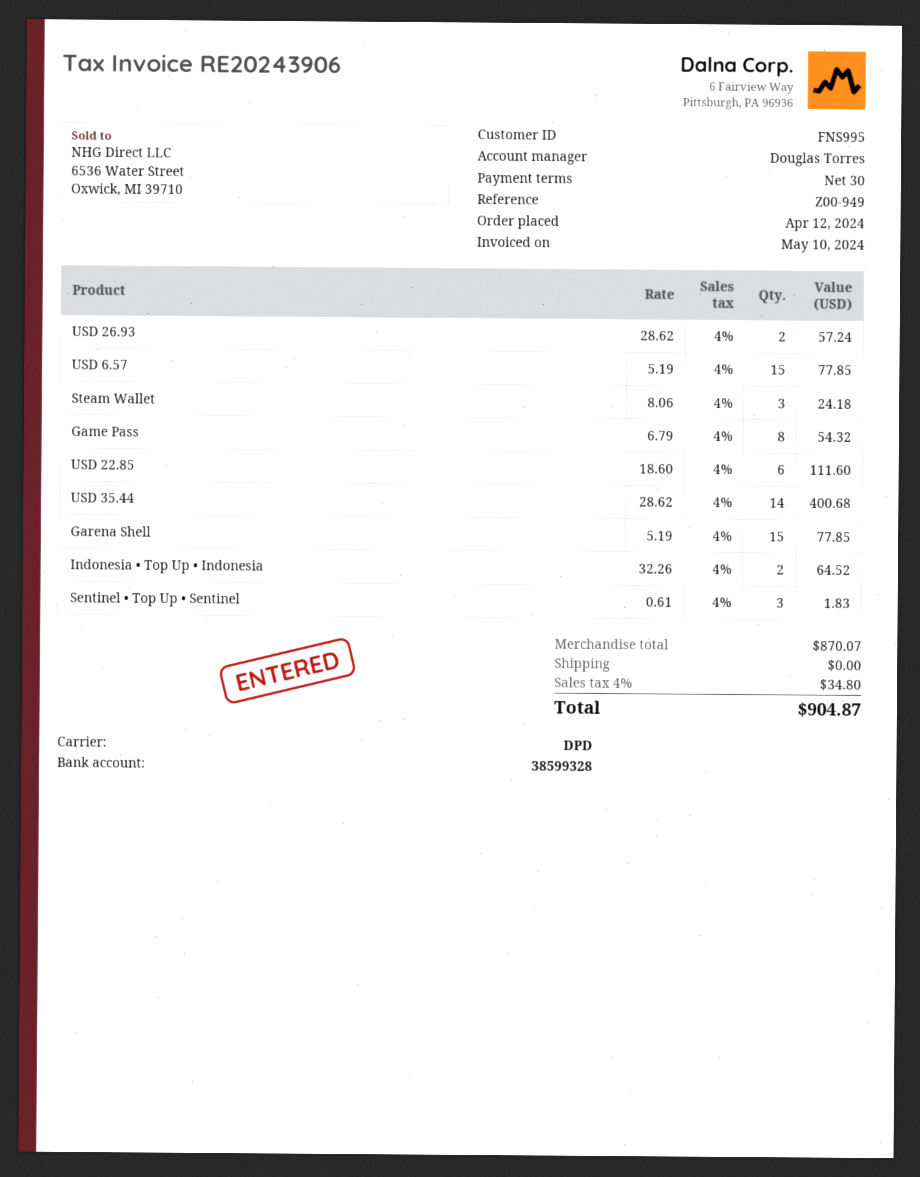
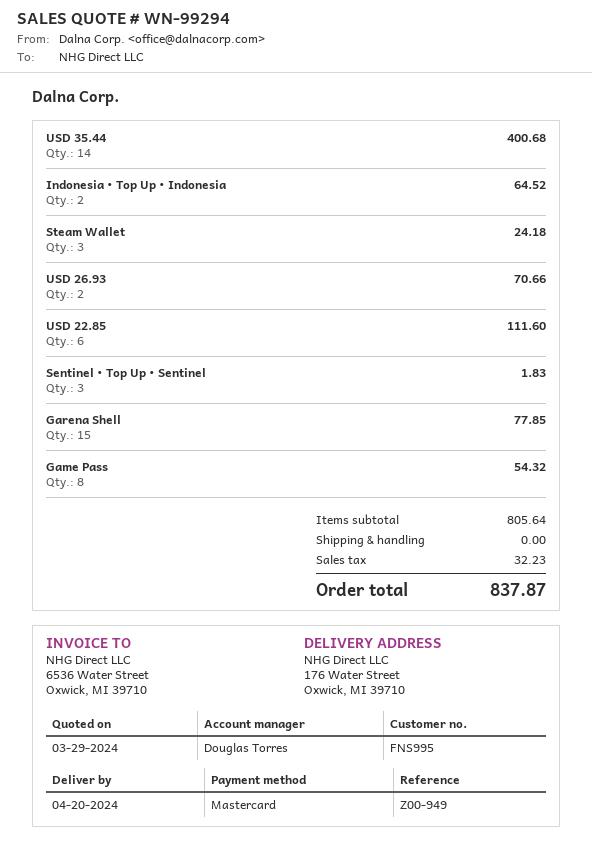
USD 26.93: 2 for 57.24 -> 2 for 70.66
USD 6.57: 15 for 77.85 -> none
subtotal: 870.07 -> 805.64
tax: 34.80 -> 32.23
total: 904.87 -> 837.87

